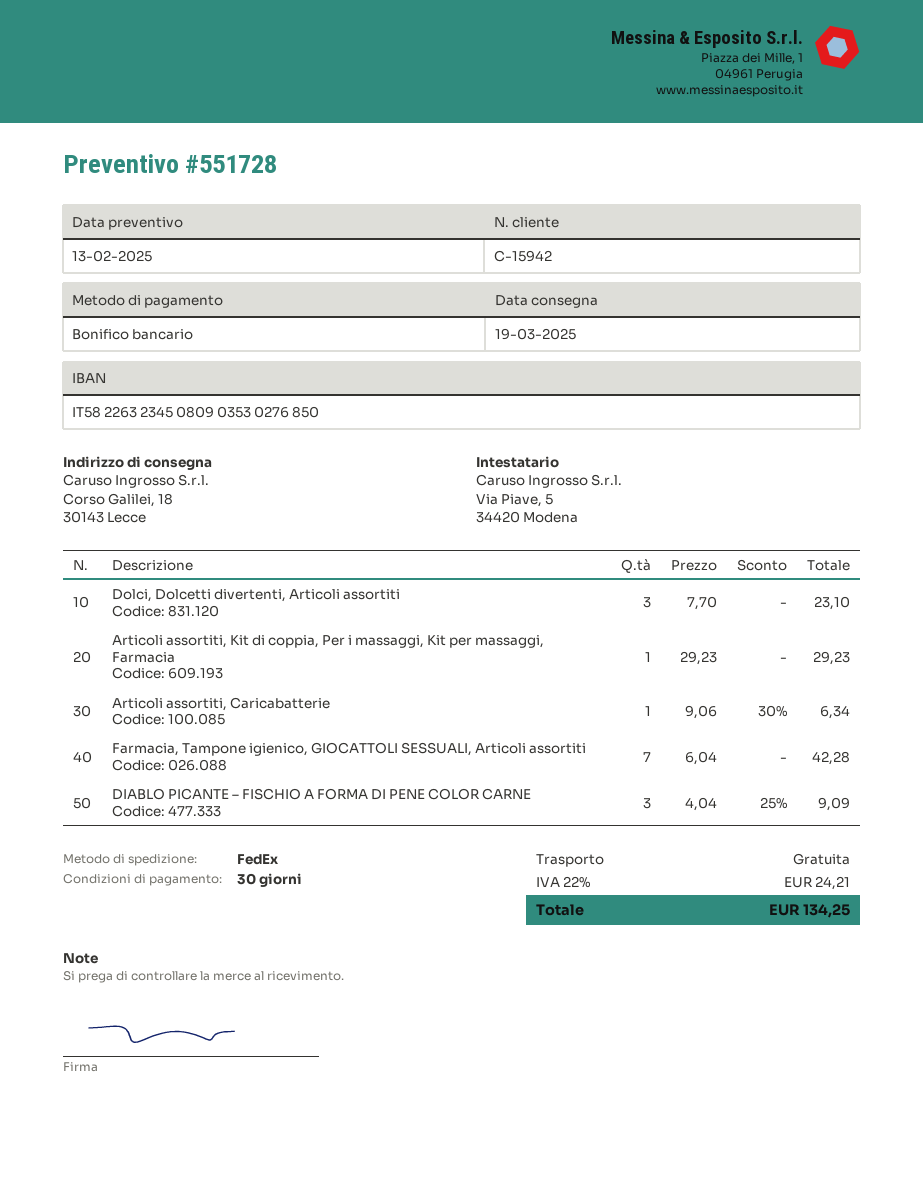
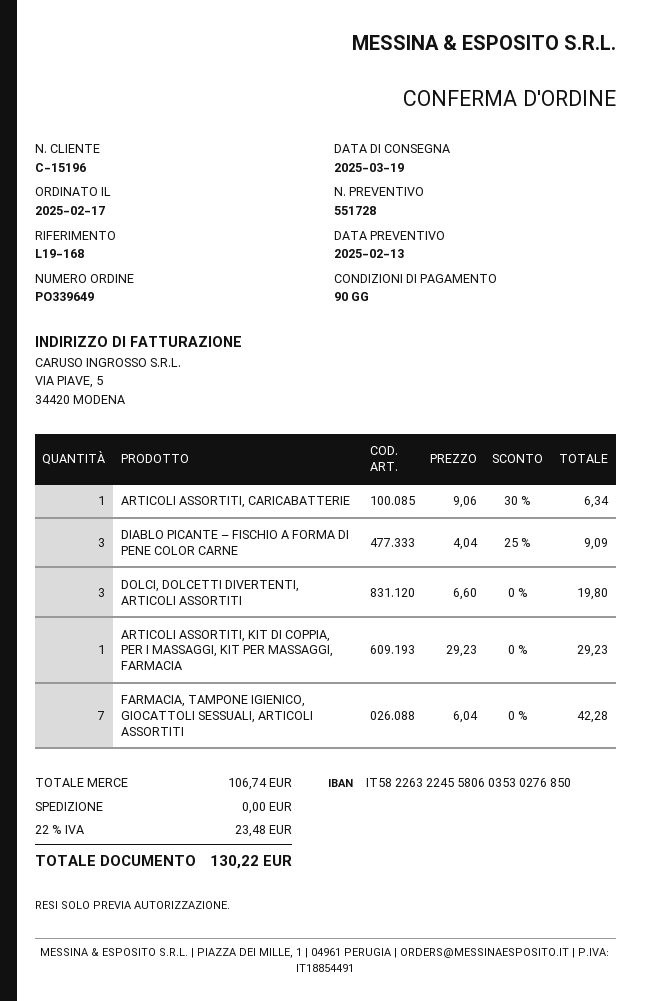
payment terms: 30 days -> 90 days
customer number: C-15942 -> C-15196
bank account: IT5822632345080903530276850 -> IT5822632245580603530276850
Dolci, Dolcetti divertenti, Articoli assortiti: 3 x 7.70 = 23.10 -> 3 x 6.60 = 19.80
tax: 22% = 24.21 -> 22% = 23.48
total: 134.25 -> 130.22

